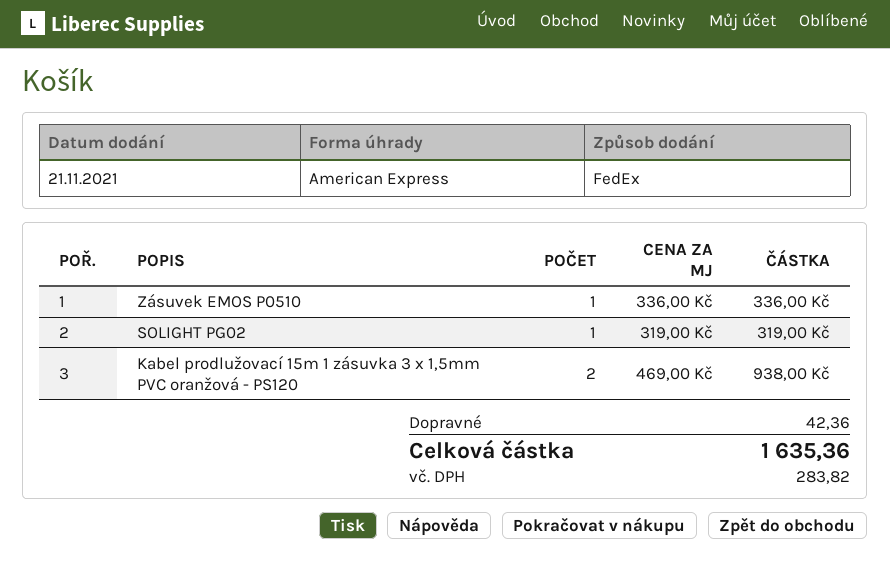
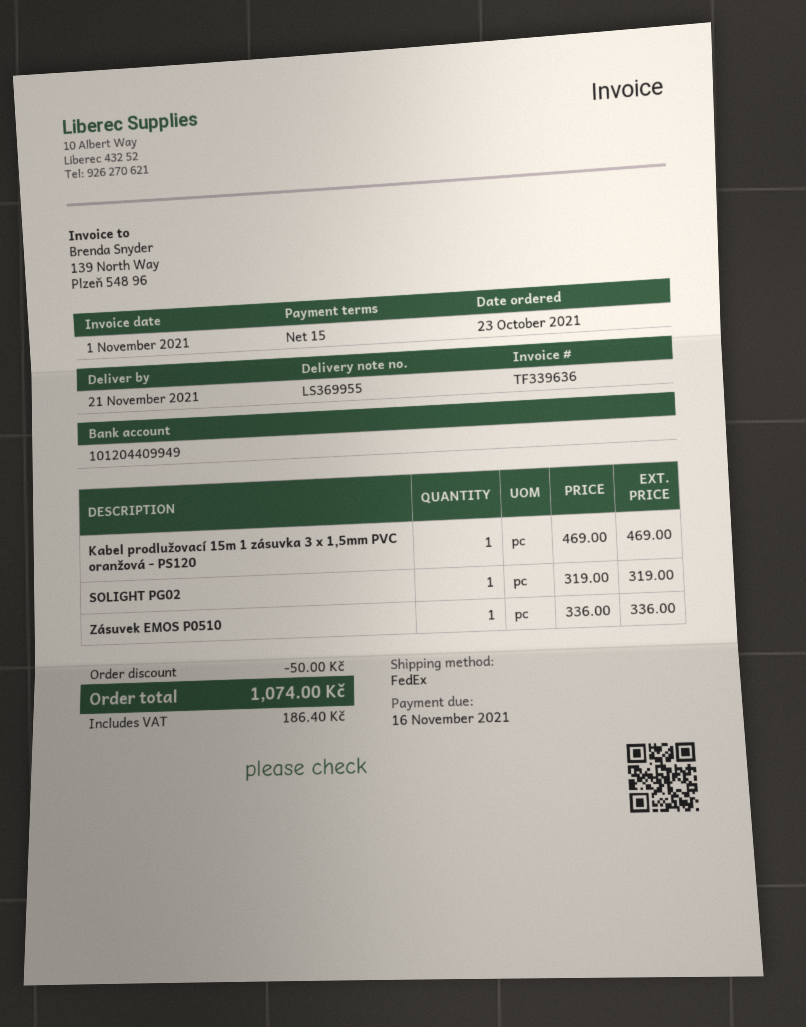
Kabel prodlužovací 15m 1 zásuvka 3 x 1,5mm PVC oranžová - PS120: 2 x 469.00 = 938.00 -> 1 x 469.00 = 469.00
discount: none -> 50.00
shipping: 42.36 -> none
tax: 283.82 -> 186.40
total: 1635.36 -> 1074.00

